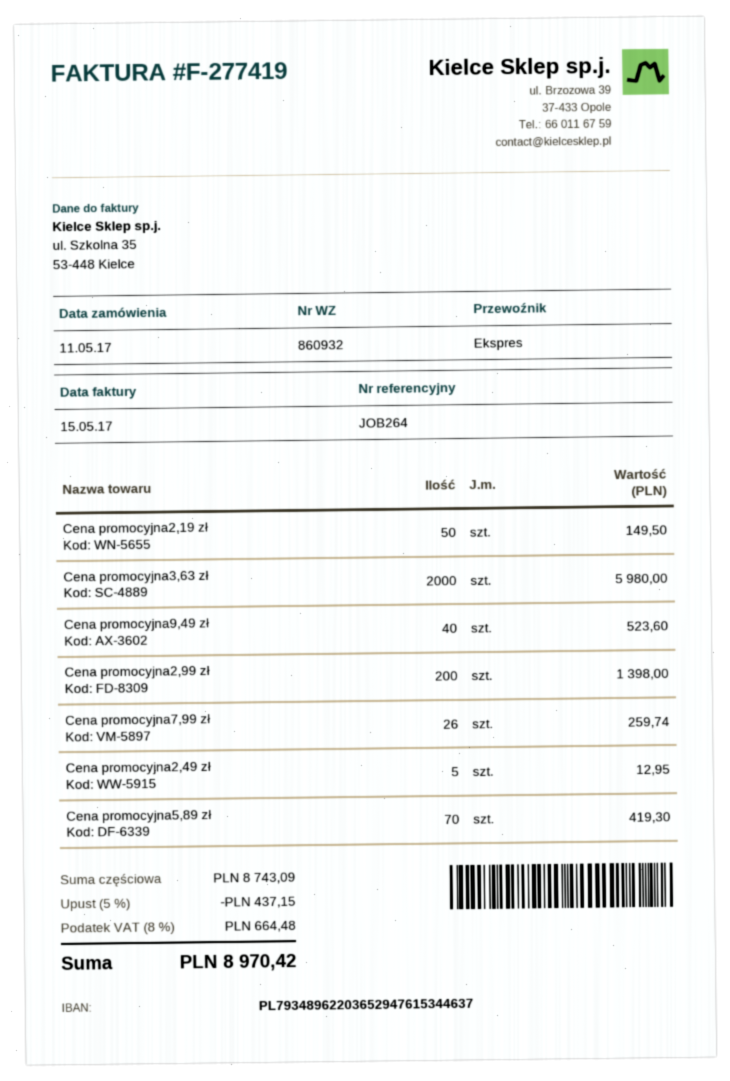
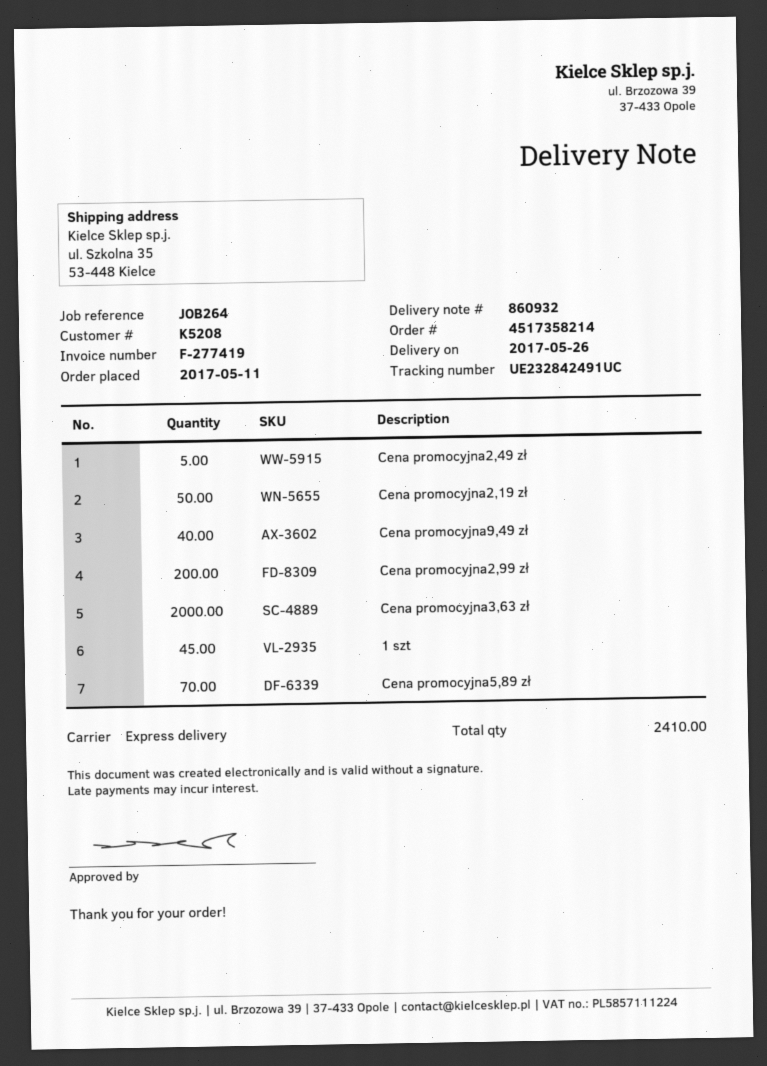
Cena promocyjna7,99 zł: 26 -> none
1 szt: none -> 45

